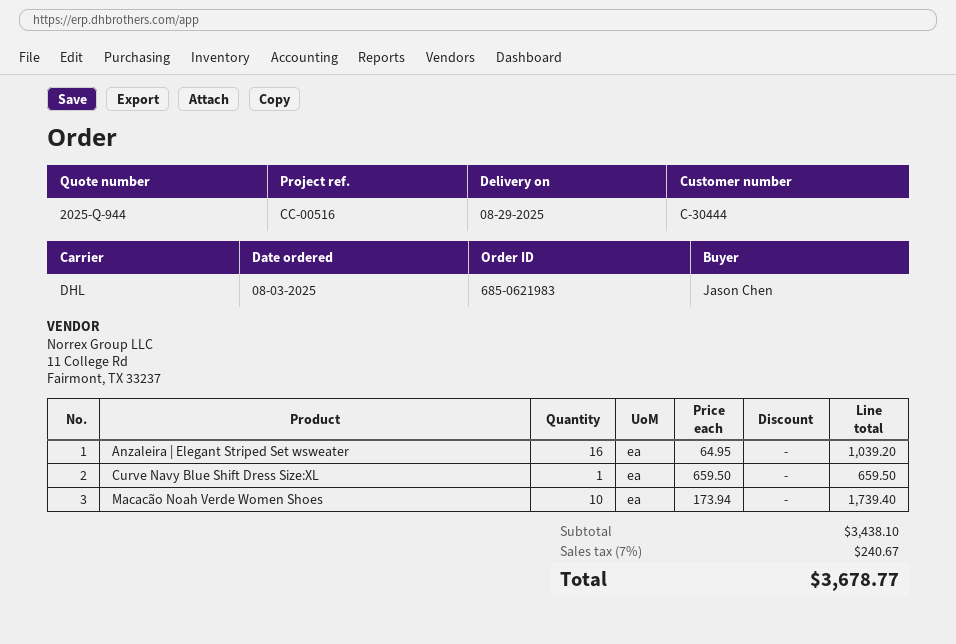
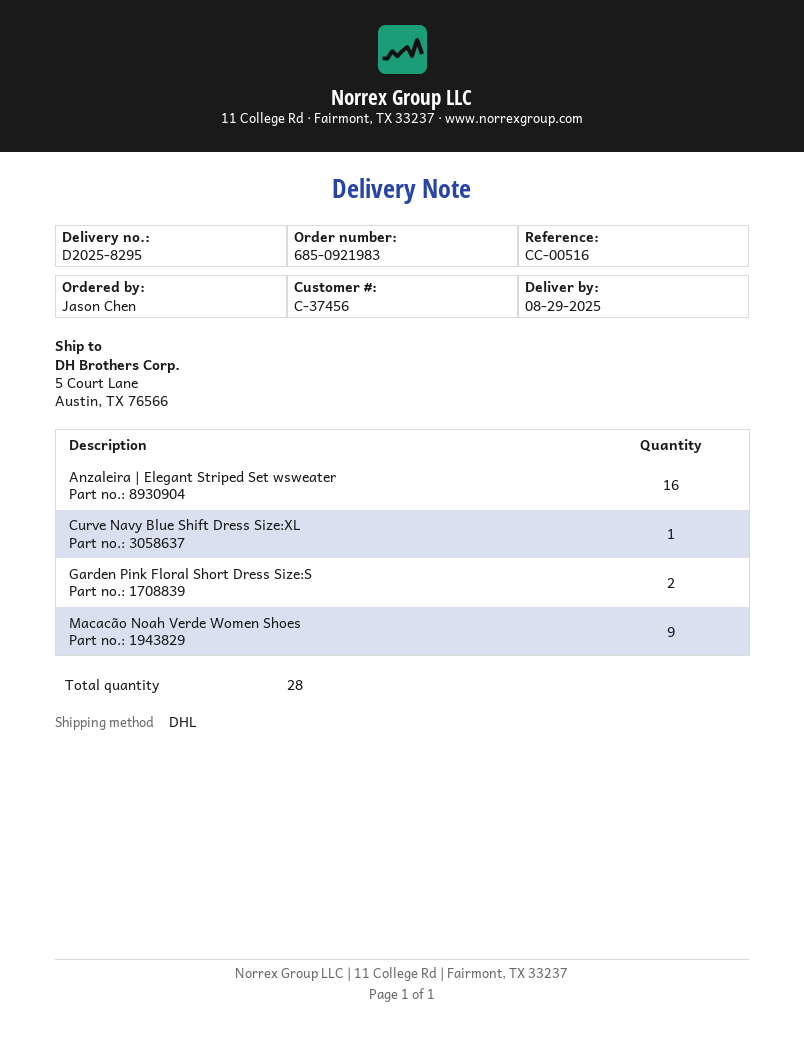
order number: 685-0621983 -> 685-0921983
customer number: C-30444 -> C-37456
Macacão Noah Verde Women Shoes: 10 -> 9
Garden Pink Floral Short Dress Size:S: none -> 2

